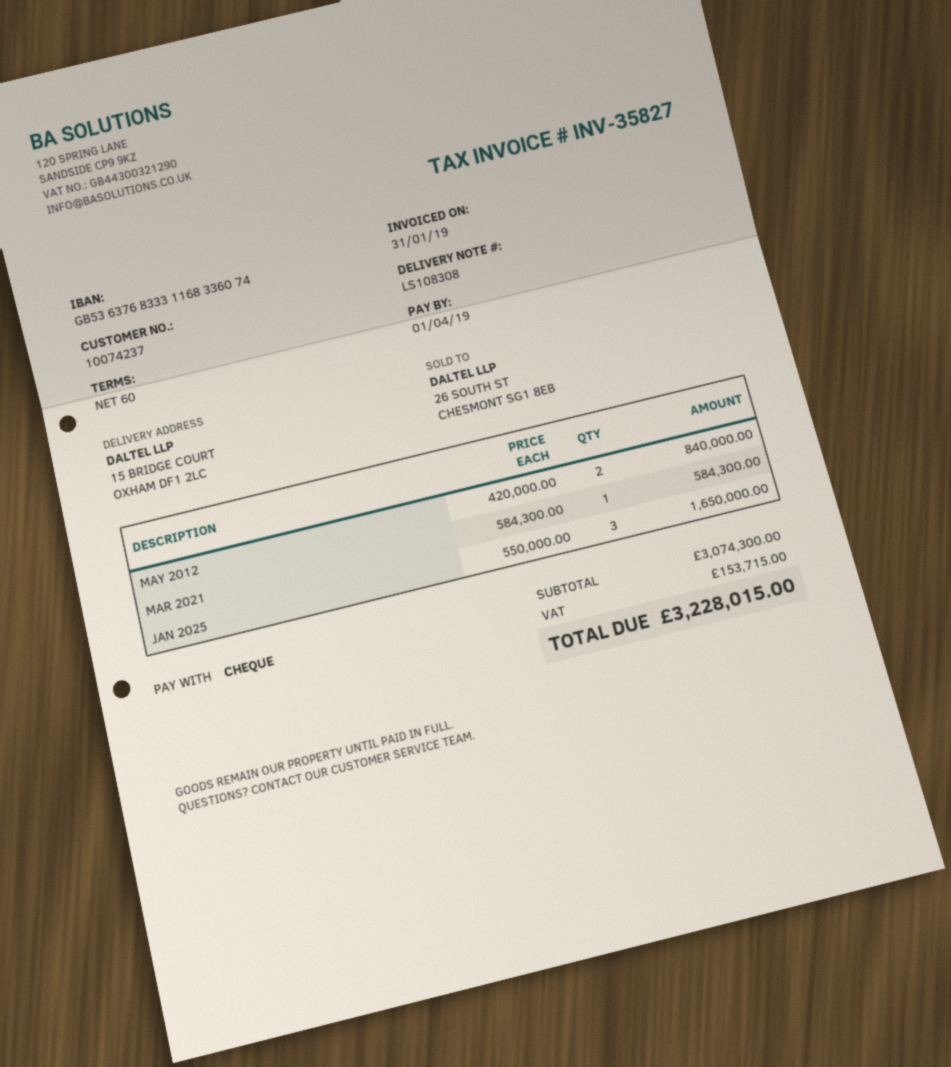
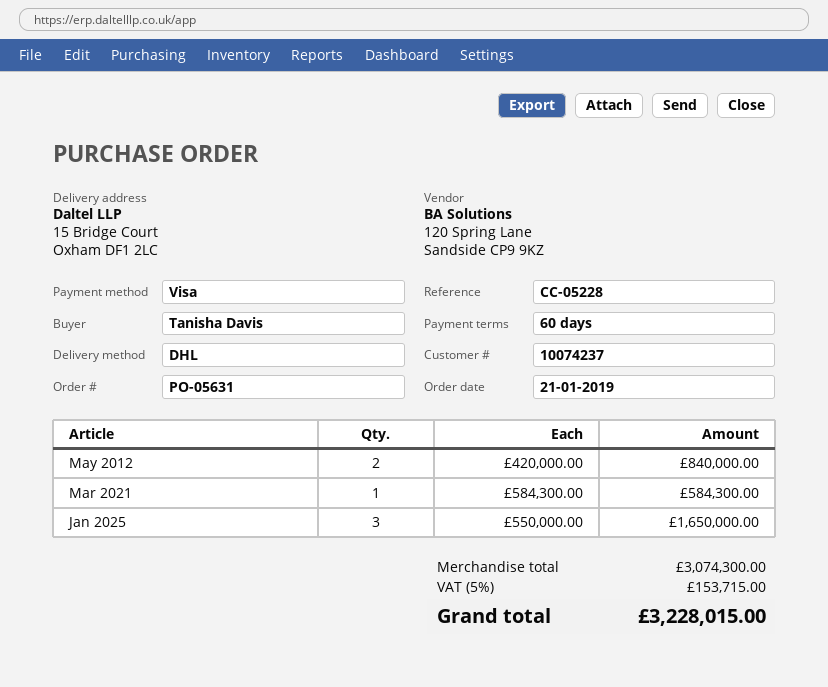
payment method: cheque -> Visa

